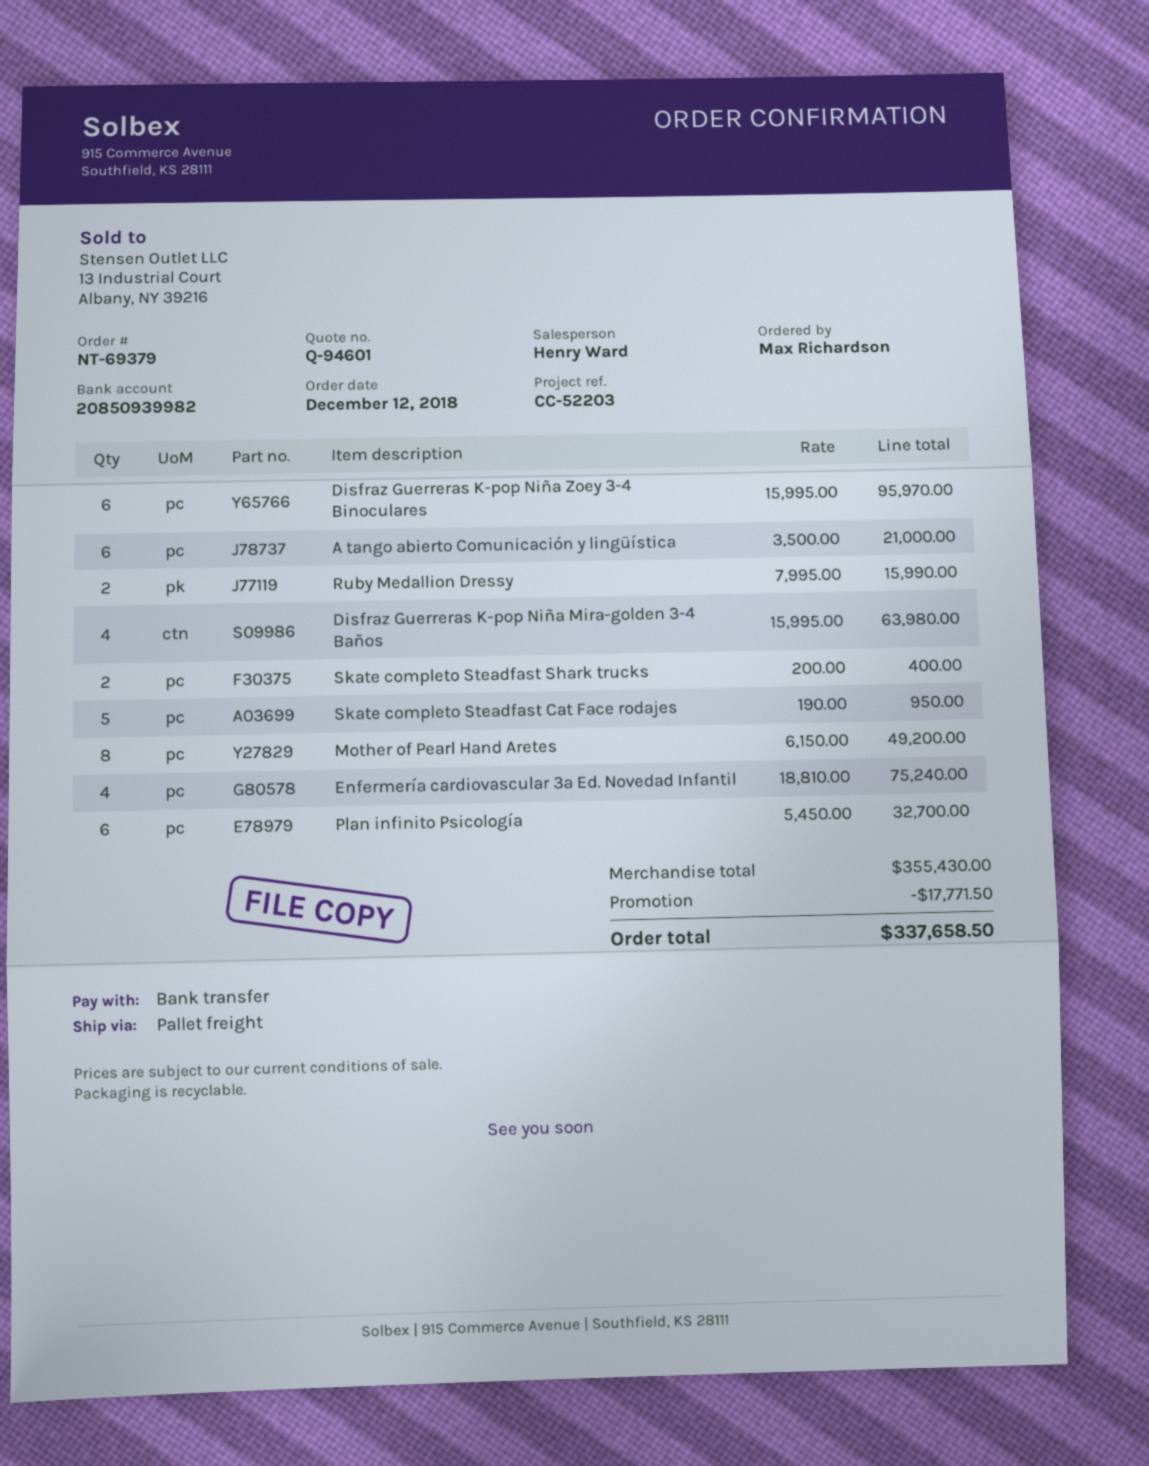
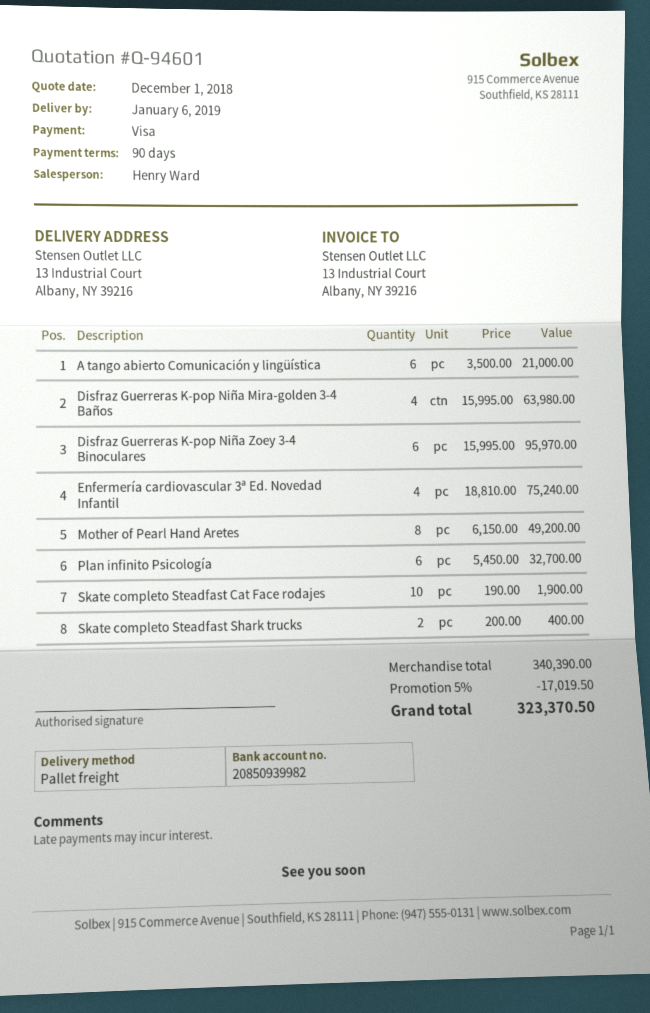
payment method: bank transfer -> Visa
Ruby Medallion Dressy: 2 x 7995.00 = 15990.00 -> none
Skate completo Steadfast Cat Face rodajes: 5 x 190.00 = 950.00 -> 10 x 190.00 = 1900.00
subtotal: 355430.00 -> 340390.00
discount: 17771.50 -> 17019.50
total: 337658.50 -> 323370.50

